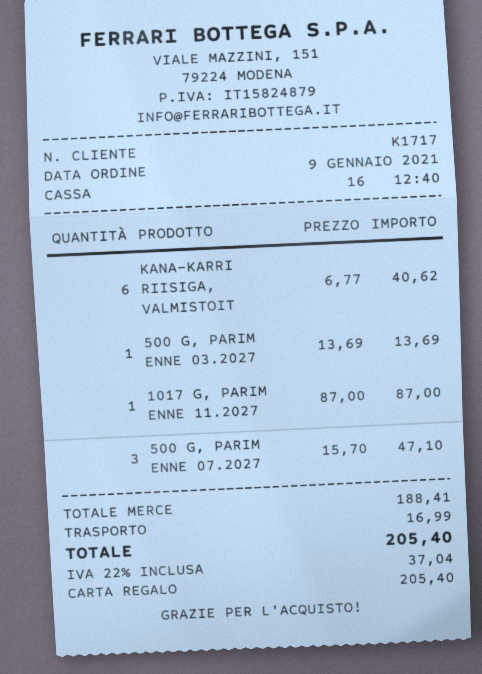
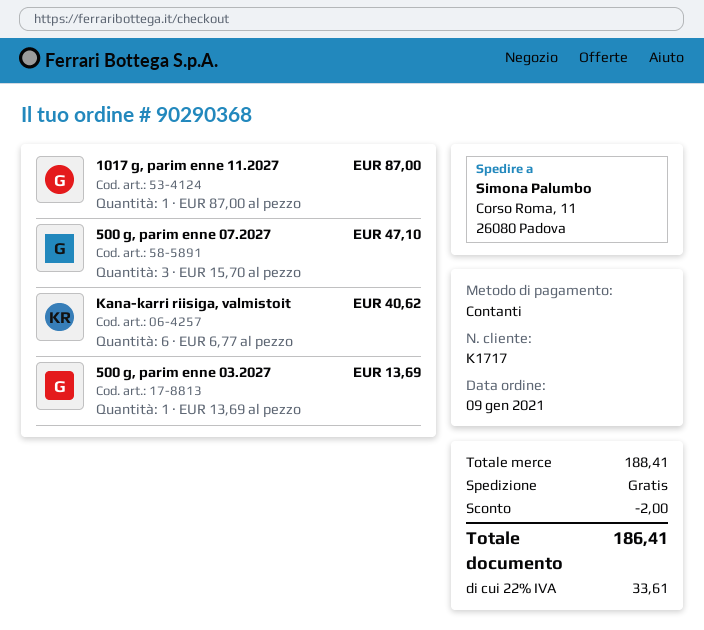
payment method: gift card -> cash
discount: none -> 2.00
shipping: 16.99 -> 0.00
tax: 22% = 37.04 -> 22% = 33.61
total: 205.40 -> 186.41

